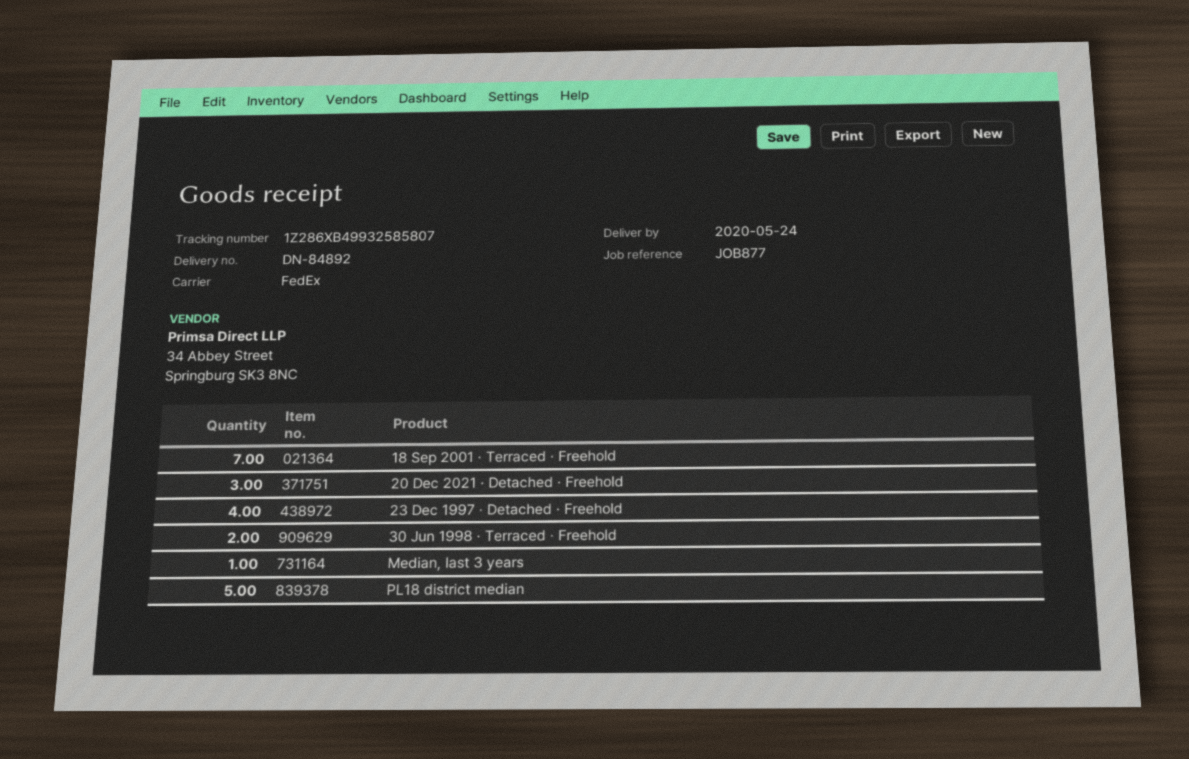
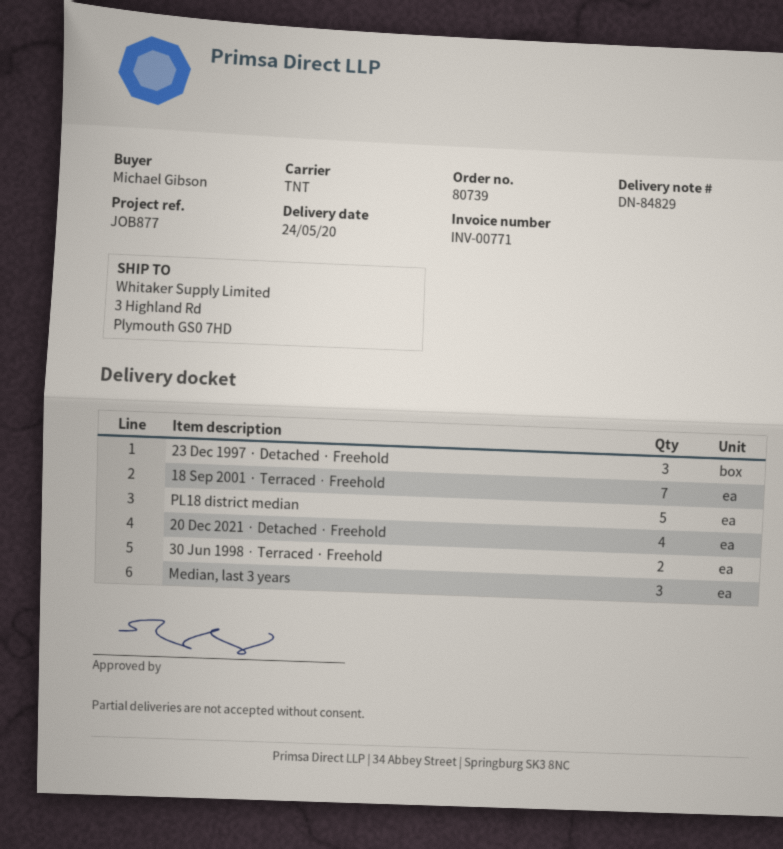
delivery note number: DN-84892 -> DN-84829
shipping method: FedEx -> TNT
20 Dec 2021 · Detached · Freehold: 3 -> 4
23 Dec 1997 · Detached · Freehold: 4 -> 3
Median, last 3 years: 1 -> 3

